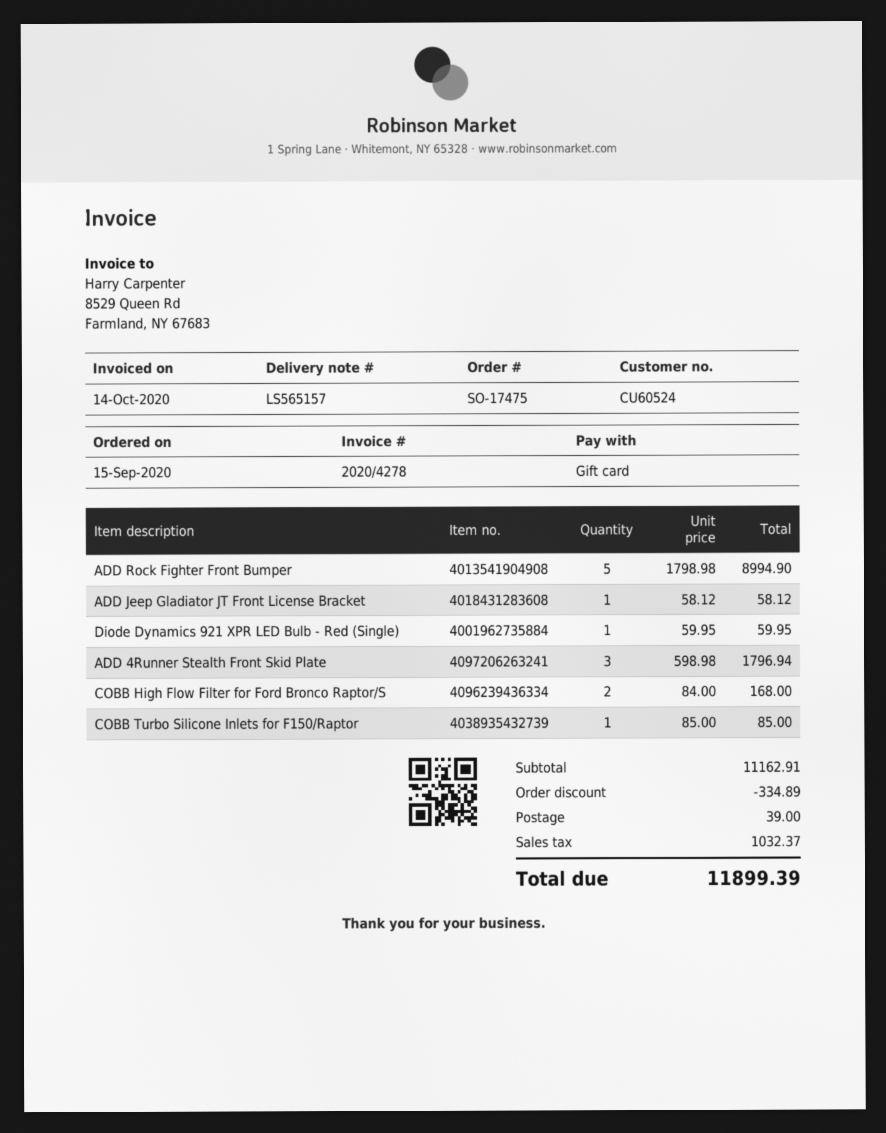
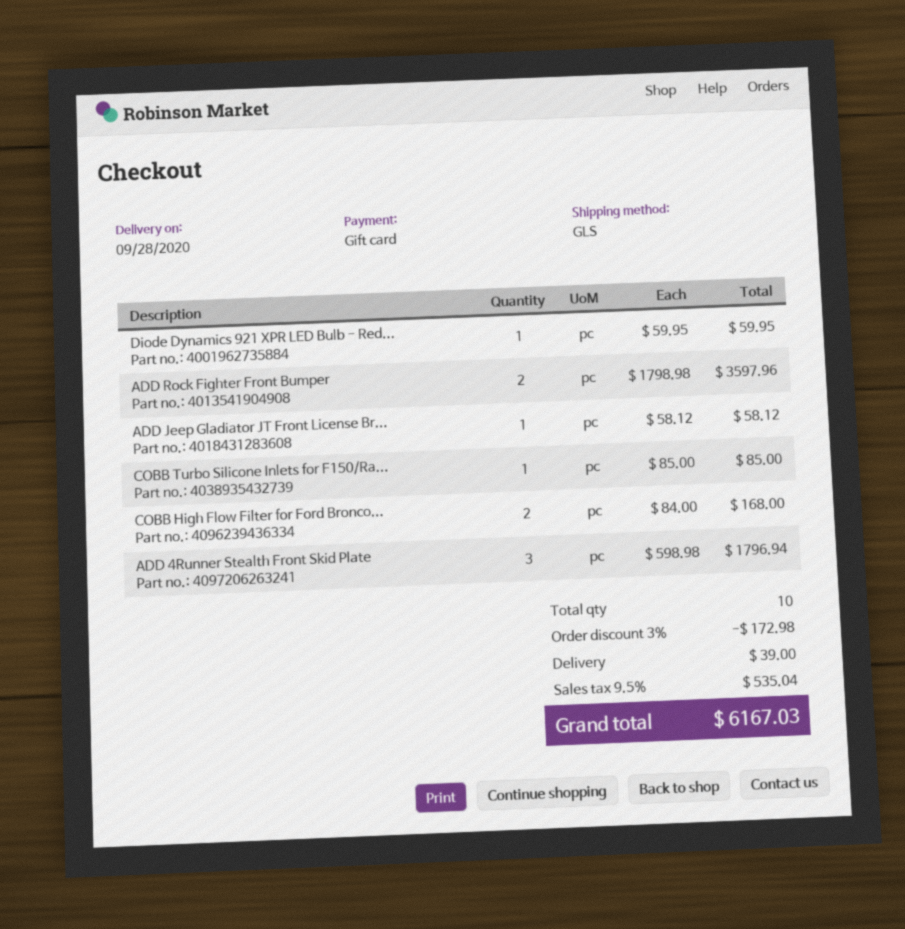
ADD Rock Fighter Front Bumper: 5 x 1798.98 = 8994.90 -> 2 x 1798.98 = 3597.96
discount: 334.89 -> 172.98
tax: 1032.37 -> 535.04
total: 11899.39 -> 6167.03

